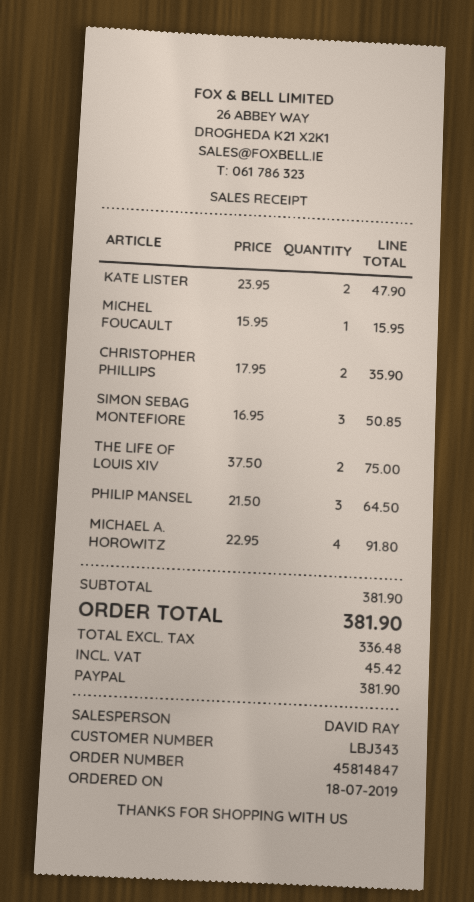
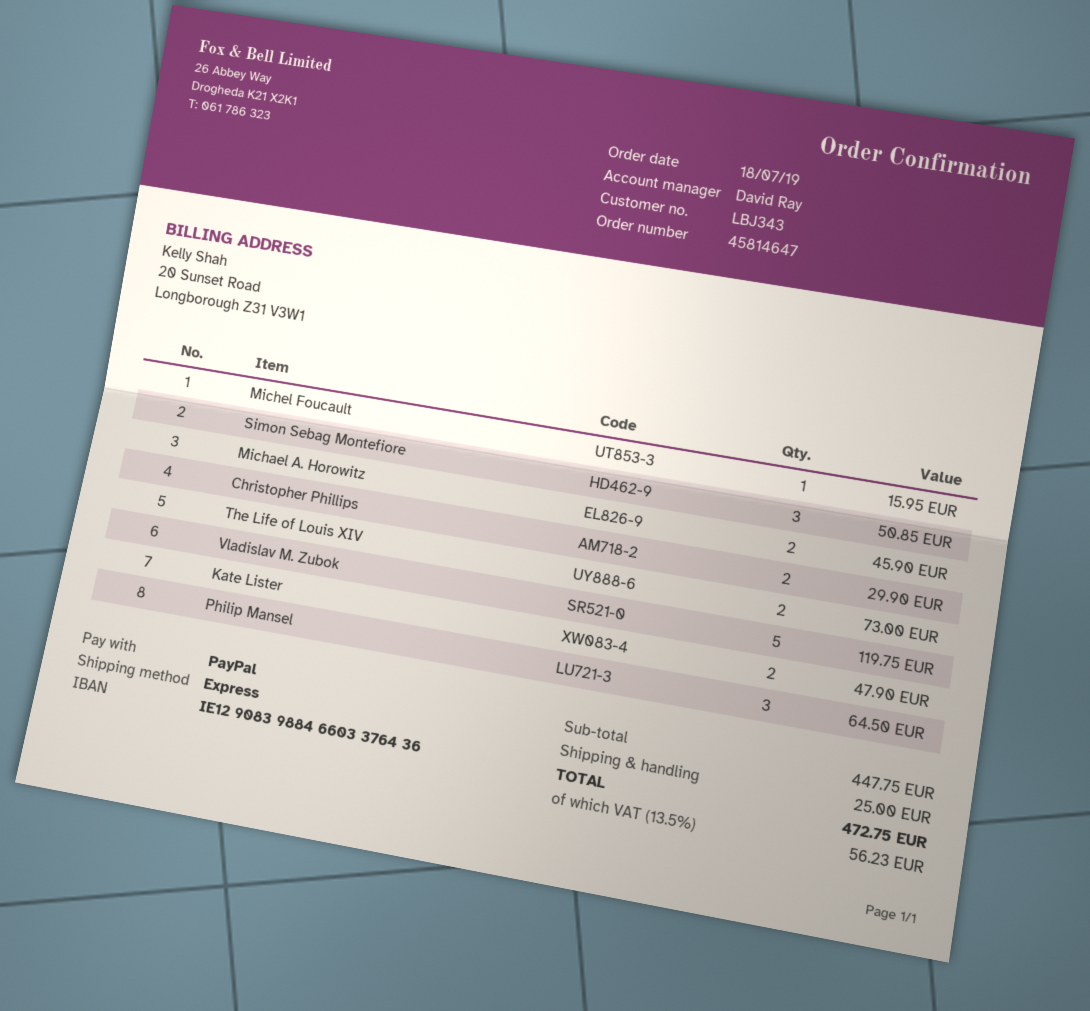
order number: 45814847 -> 45814647
CHRISTOPHER PHILLIPS: 2 for 35.90 -> 2 for 29.90
THE LIFE OF LOUIS XIV: 2 for 75.00 -> 2 for 73.00
MICHAEL A. HOROWITZ: 4 for 91.80 -> 2 for 45.90
Vladislav M. Zubok: none -> 5 for 119.75
subtotal: 381.90 -> 447.75
shipping: none -> 25.00
tax: 45.42 -> 56.23
total: 381.90 -> 472.75

